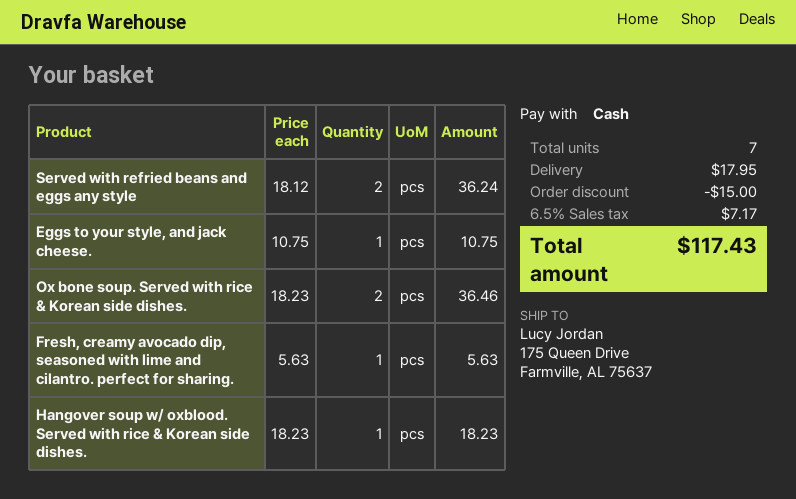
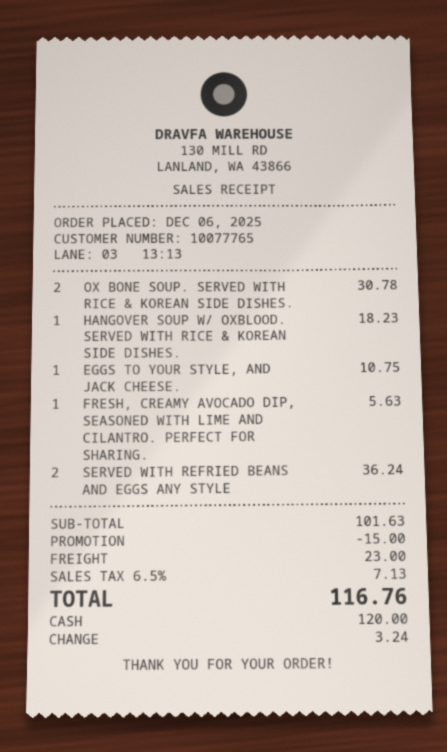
Ox bone soup. Served with rice & Korean side dishes.: 2 for 36.46 -> 2 for 30.78
shipping: 17.95 -> 23.00
tax: 6.5% = 7.17 -> 6.5% = 7.13
total: 117.43 -> 116.76

